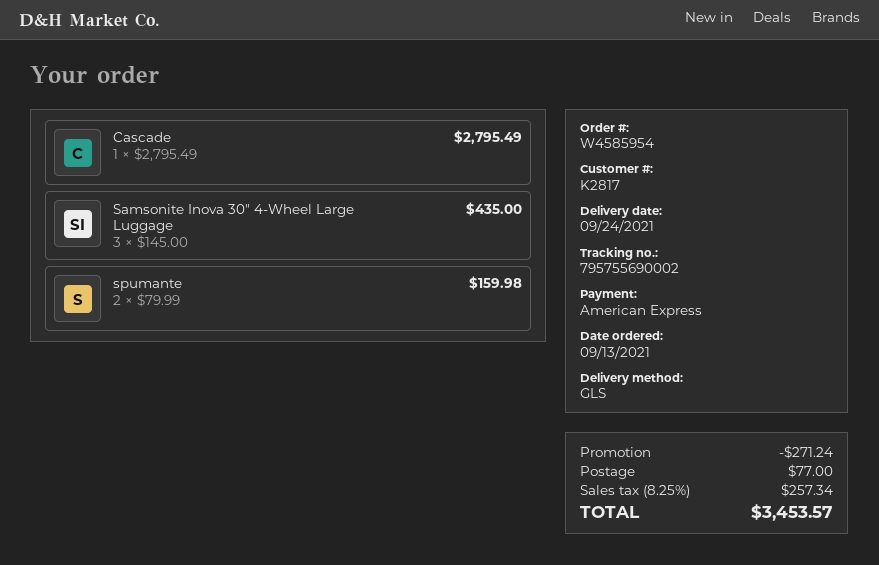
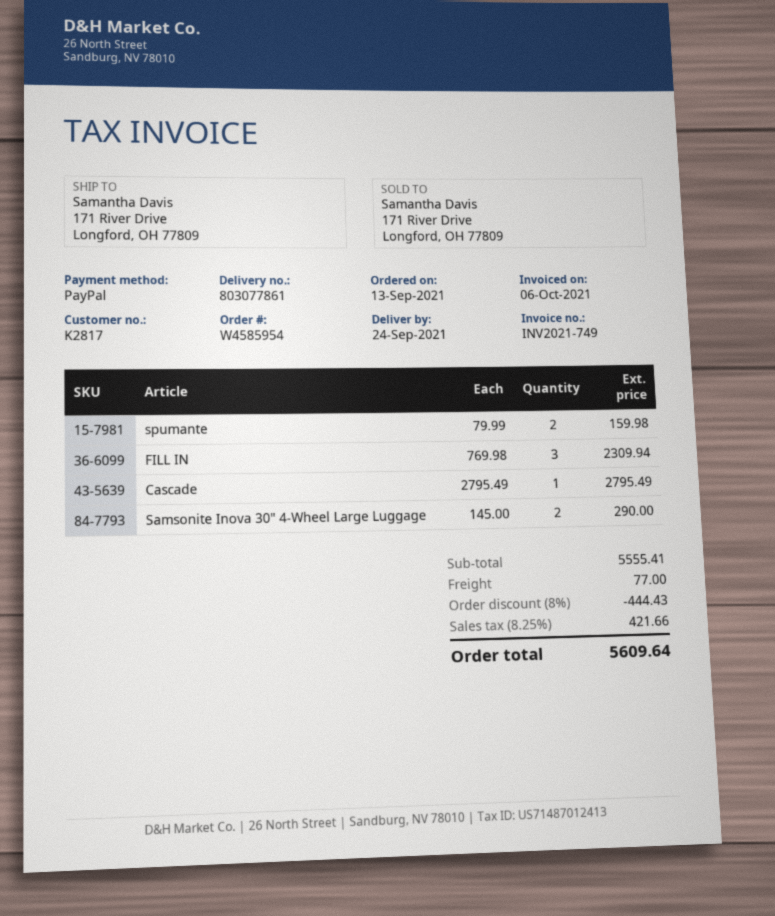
payment method: American Express -> PayPal
Samsonite Inova 30" 4-Wheel Large Luggage: 3 x 145.00 = 435.00 -> 2 x 145.00 = 290.00
FILL IN: none -> 3 x 769.98 = 2309.94
discount: 271.24 -> 444.43
tax: 8.25% = 257.34 -> 8.25% = 421.66
total: 3453.57 -> 5609.64

